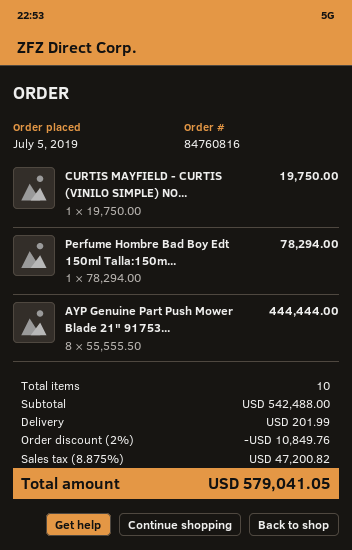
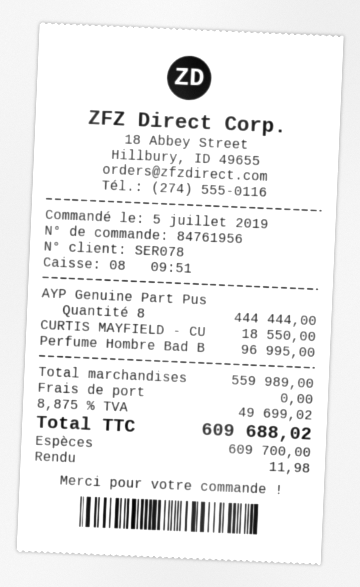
order number: 84760816 -> 84761956
CURTIS MAYFIELD - CURTIS (VINILO SIMPLE) NO...: 1 for 19750.00 -> 1 for 18550.00
Perfume Hombre Bad Boy Edt 150ml Talla:150m...: 1 for 78294.00 -> 1 for 96995.00
subtotal: 542488.00 -> 559989.00
discount: 2% = 10849.76 -> none
shipping: 201.99 -> 0.00
tax: 8.875% = 47200.82 -> 8.875% = 49699.02
total: 579041.05 -> 609688.02

